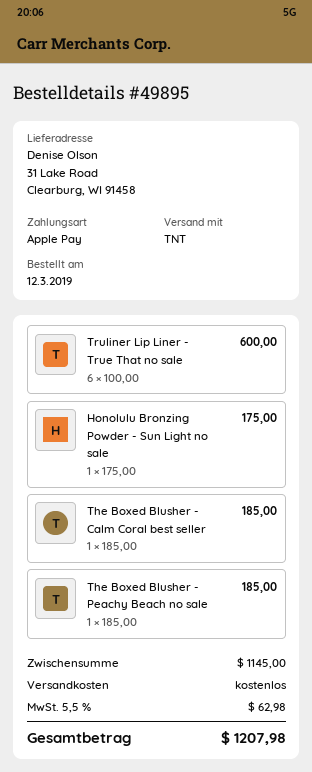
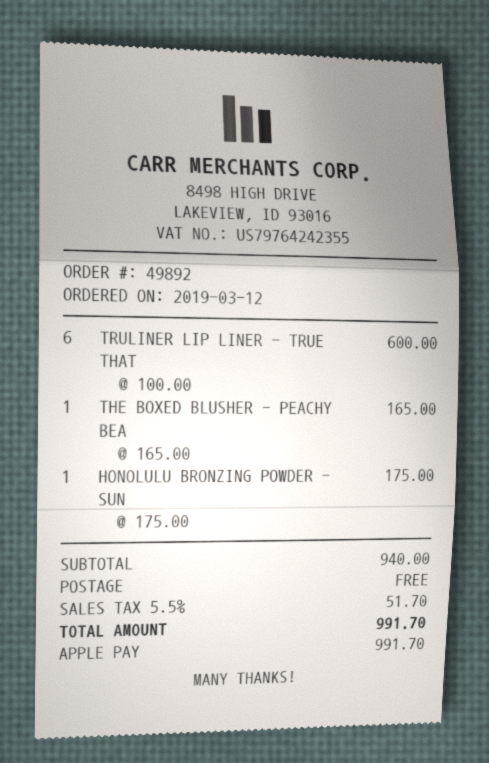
order number: 49895 -> 49892
The Boxed Blusher - Calm Coral best seller: 1 x 185.00 = 185.00 -> none
The Boxed Blusher - Peachy Beach no sale: 1 x 185.00 = 185.00 -> 1 x 165.00 = 165.00
subtotal: 1145.00 -> 940.00
tax: 5.5% = 62.98 -> 5.5% = 51.70
total: 1207.98 -> 991.70

